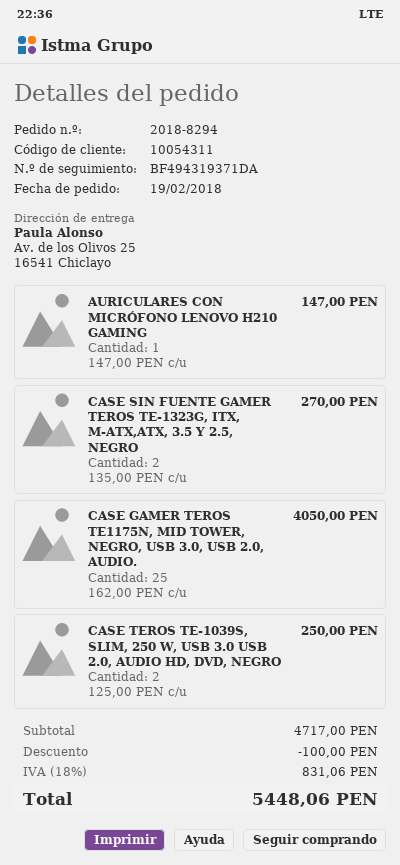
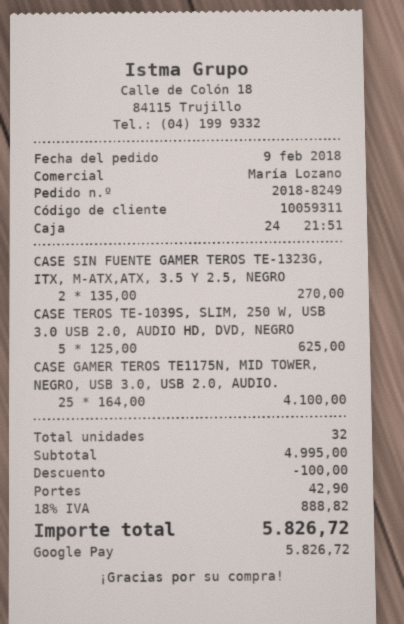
order number: 2018-8294 -> 2018-8249
order date: 2018-02-19 -> 2018-02-09
customer number: 10054311 -> 10059311
AURICULARES CON MICRÓFONO LENOVO H210 GAMING: 1 x 147.00 = 147.00 -> none
CASE GAMER TEROS TE1175N, MID TOWER, NEGRO, USB 3.0, USB 2.0, AUDIO.: 25 x 162.00 = 4050.00 -> 25 x 164.00 = 4100.00
CASE TEROS TE-1039S, SLIM, 250 W, USB 3.0 USB 2.0, AUDIO HD, DVD, NEGRO: 2 x 125.00 = 250.00 -> 5 x 125.00 = 625.00
subtotal: 4717.00 -> 4995.00
shipping: none -> 42.90
tax: 18% = 831.06 -> 18% = 888.82
total: 5448.06 -> 5826.72

